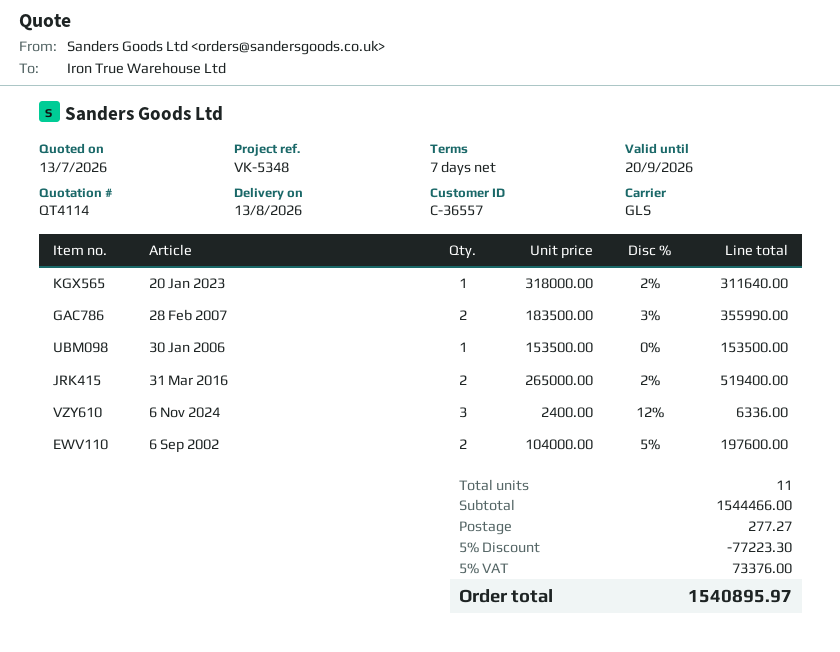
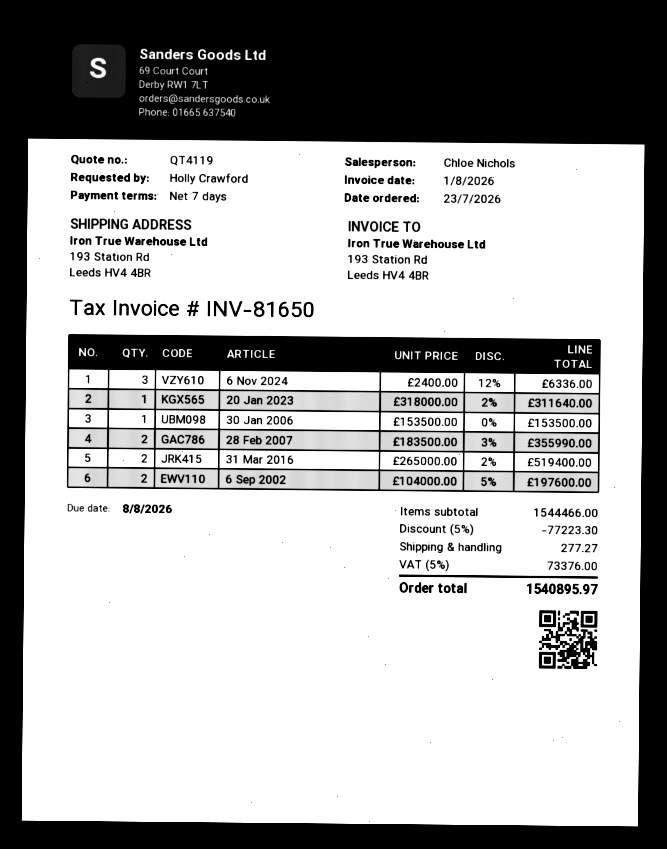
quote number: QT4114 -> QT4119

